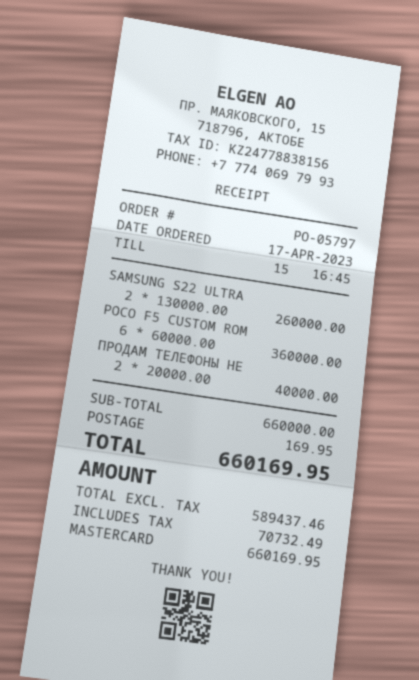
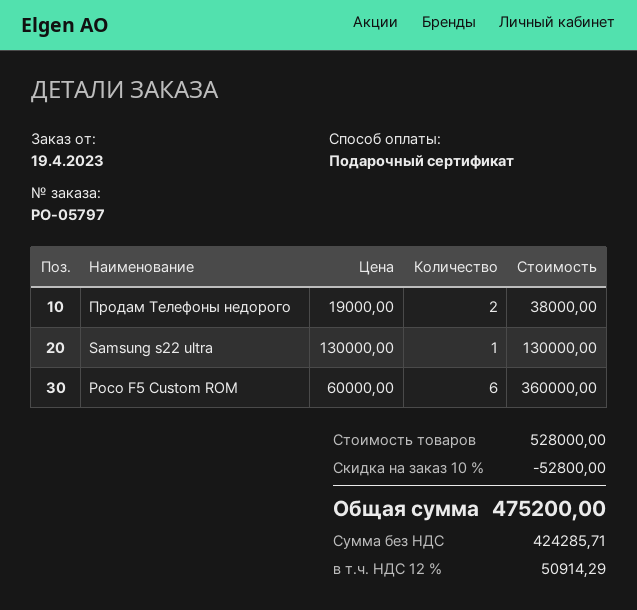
order date: 2023-04-17 -> 2023-04-19
payment method: Mastercard -> gift card
SAMSUNG S22 ULTRA: 2 x 130000.00 = 260000.00 -> 1 x 130000.00 = 130000.00
ПРОДАМ ТЕЛЕФОНЫ НЕ: 2 x 20000.00 = 40000.00 -> 2 x 19000.00 = 38000.00
subtotal: 660000.00 -> 528000.00
discount: none -> 10% = 52800.00
shipping: 169.95 -> none
net: 589437.46 -> 424285.71
tax: 70732.49 -> 50914.29
total: 660169.95 -> 475200.00

